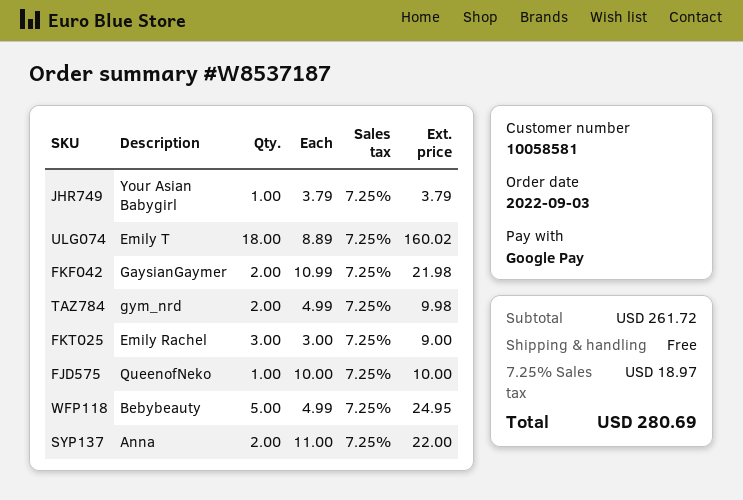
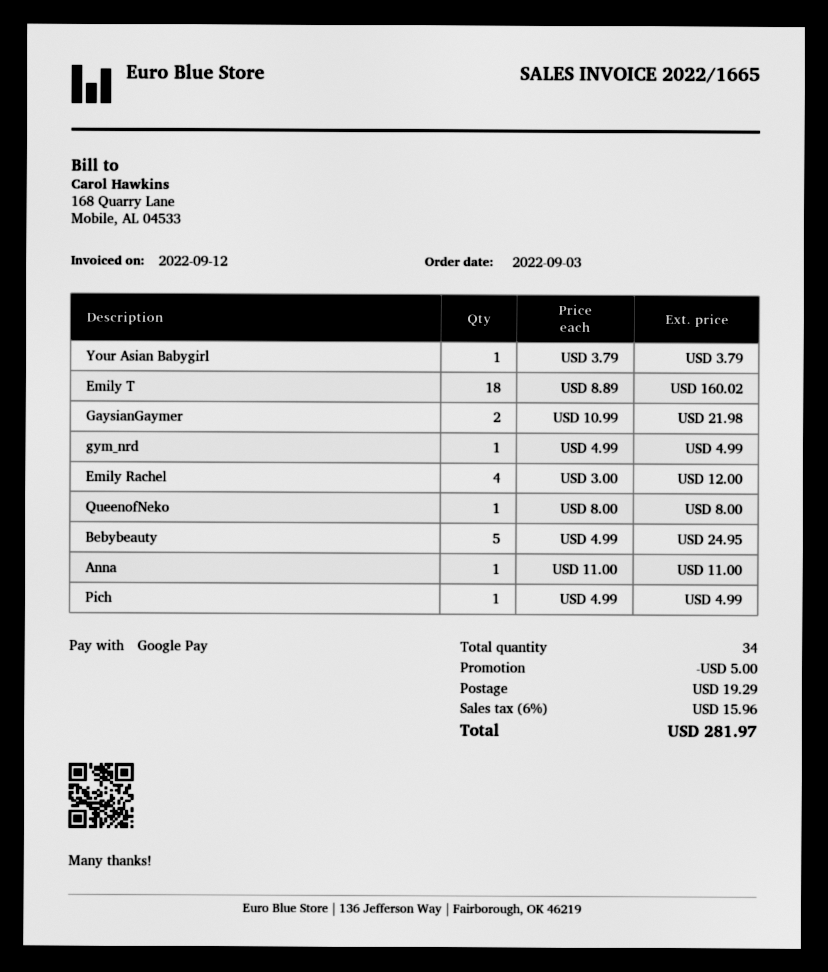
gym_nrd: 2 x 4.99 = 9.98 -> 1 x 4.99 = 4.99
Emily Rachel: 3 x 3.00 = 9.00 -> 4 x 3.00 = 12.00
QueenofNeko: 1 x 10.00 = 10.00 -> 1 x 8.00 = 8.00
Anna: 2 x 11.00 = 22.00 -> 1 x 11.00 = 11.00
Pich: none -> 1 x 4.99 = 4.99
discount: none -> 5.00
shipping: 0.00 -> 19.29
tax: 7.25% = 18.97 -> 6% = 15.96
total: 280.69 -> 281.97

